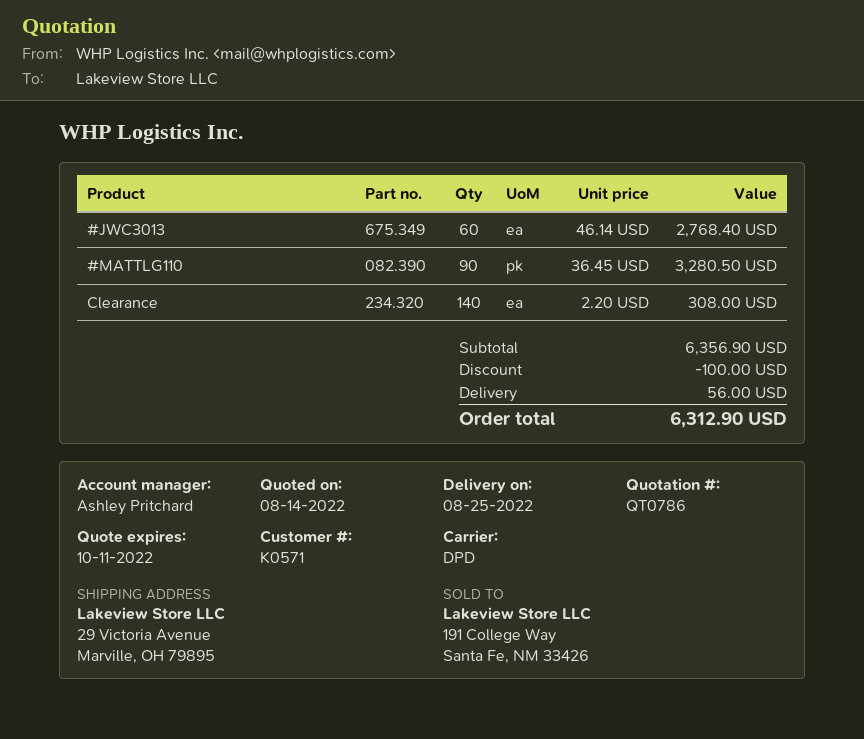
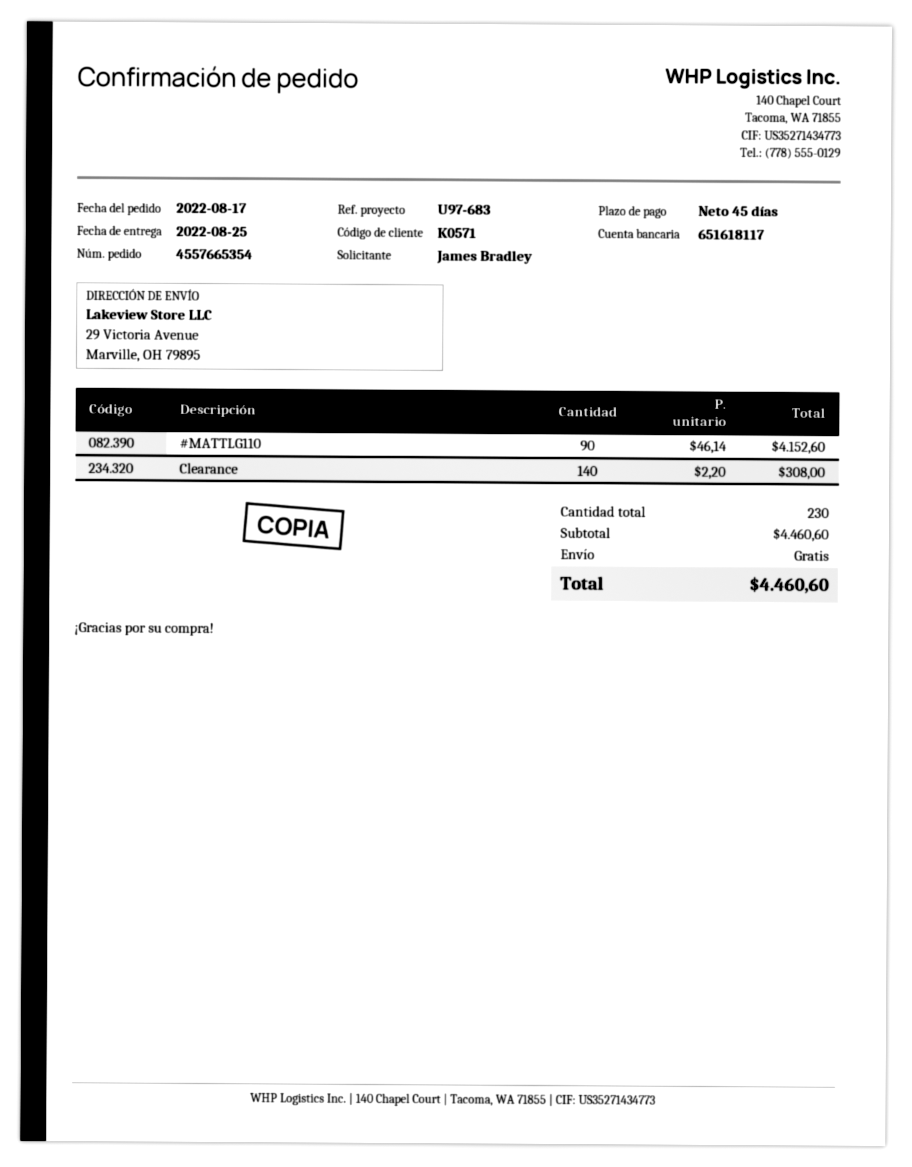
#JWC3013: 60 x 46.14 = 2768.40 -> none
#MATTLG110: 90 x 36.45 = 3280.50 -> 90 x 46.14 = 4152.60
subtotal: 6356.90 -> 4460.60
discount: 100.00 -> none
shipping: 56.00 -> 0.00
total: 6312.90 -> 4460.60

